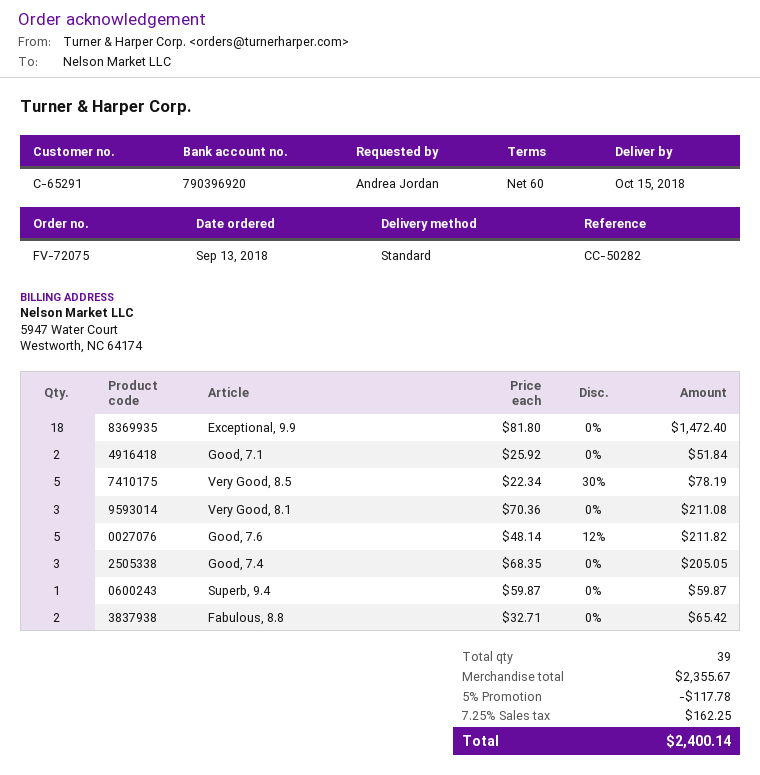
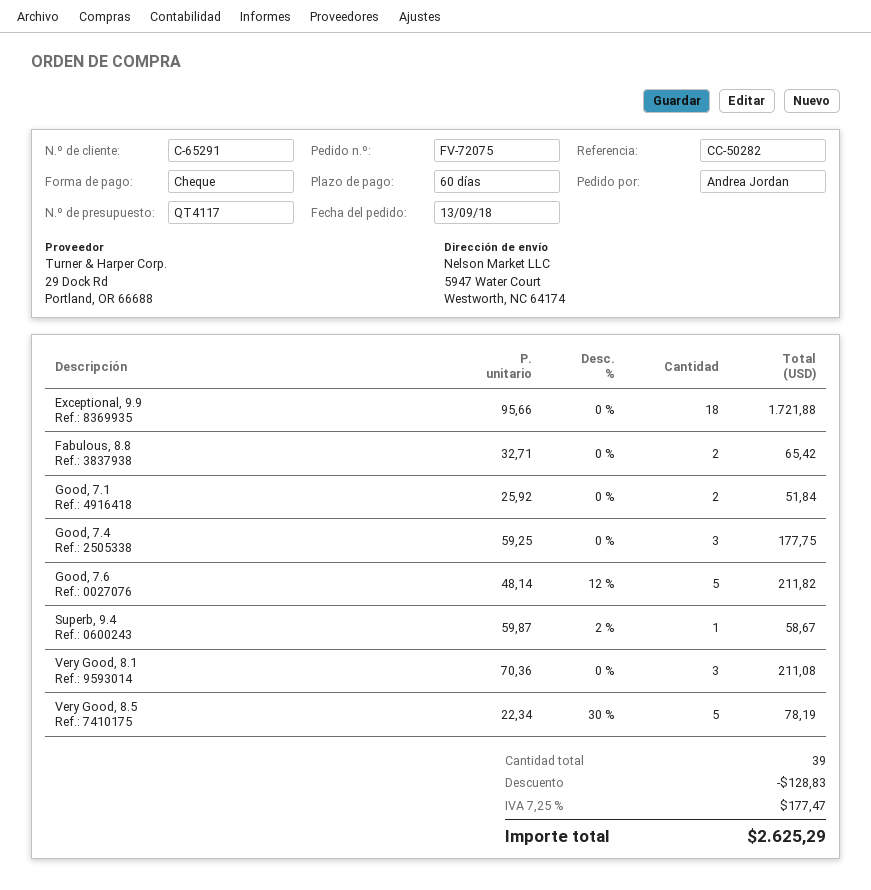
Exceptional, 9.9: 18 x 81.80 = 1472.40 -> 18 x 95.66 = 1721.88
Good, 7.4: 3 x 68.35 = 205.05 -> 3 x 59.25 = 177.75
Superb, 9.4: 1 x 59.87 = 59.87 -> 1 x 59.87 - 2% = 58.67
discount: 117.78 -> 128.83
tax: 7.25% = 162.25 -> 7.25% = 177.47
total: 2400.14 -> 2625.29

